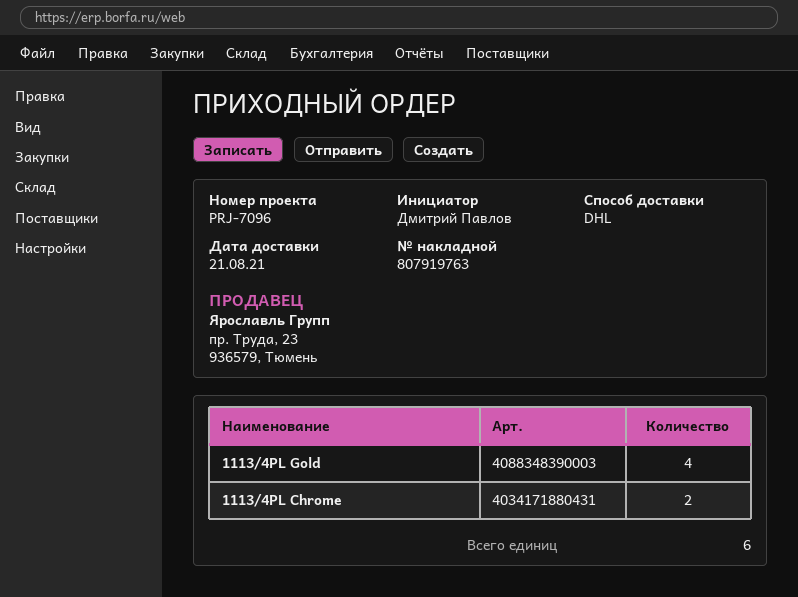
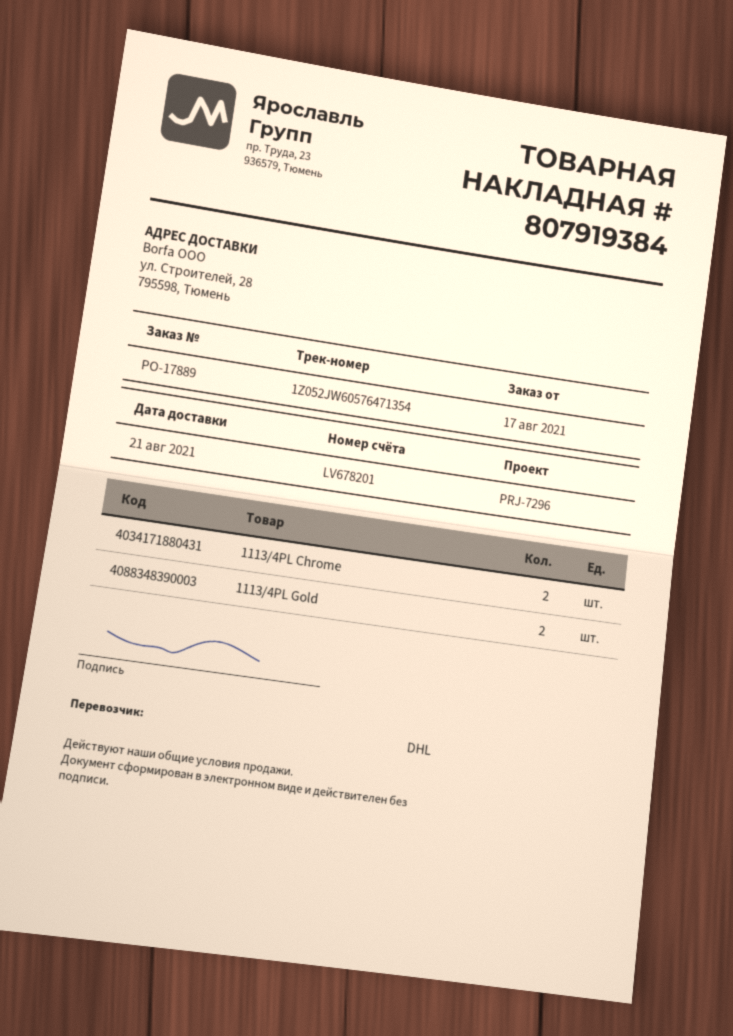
delivery note number: 807919763 -> 807919384
reference: PRJ-7096 -> PRJ-7296
1113/4PL Gold: 4 -> 2

